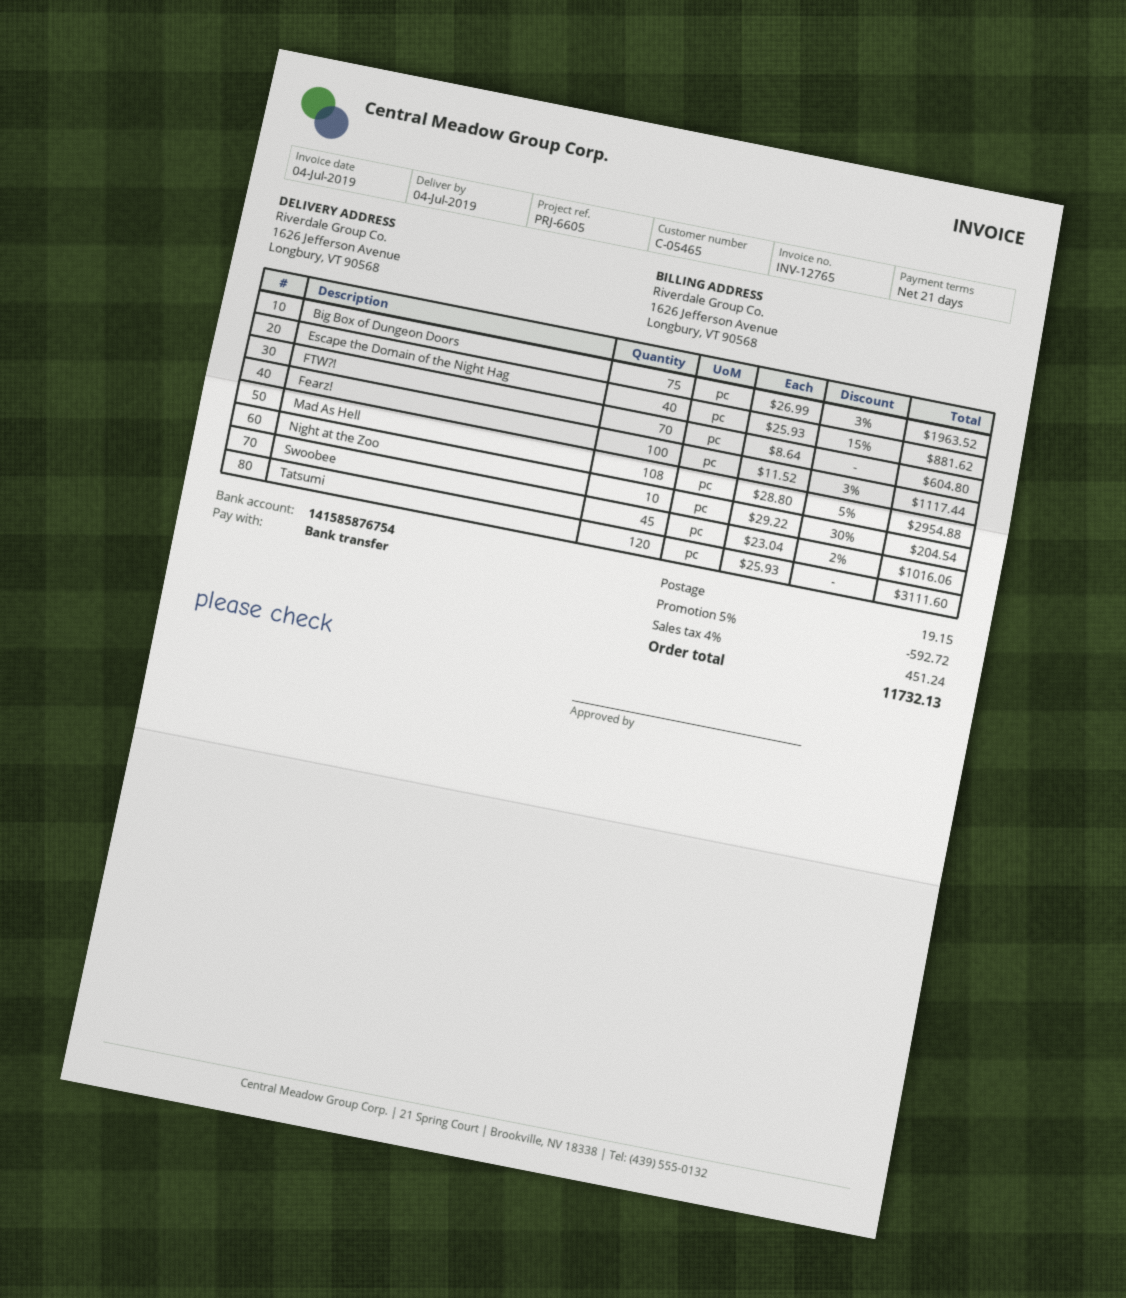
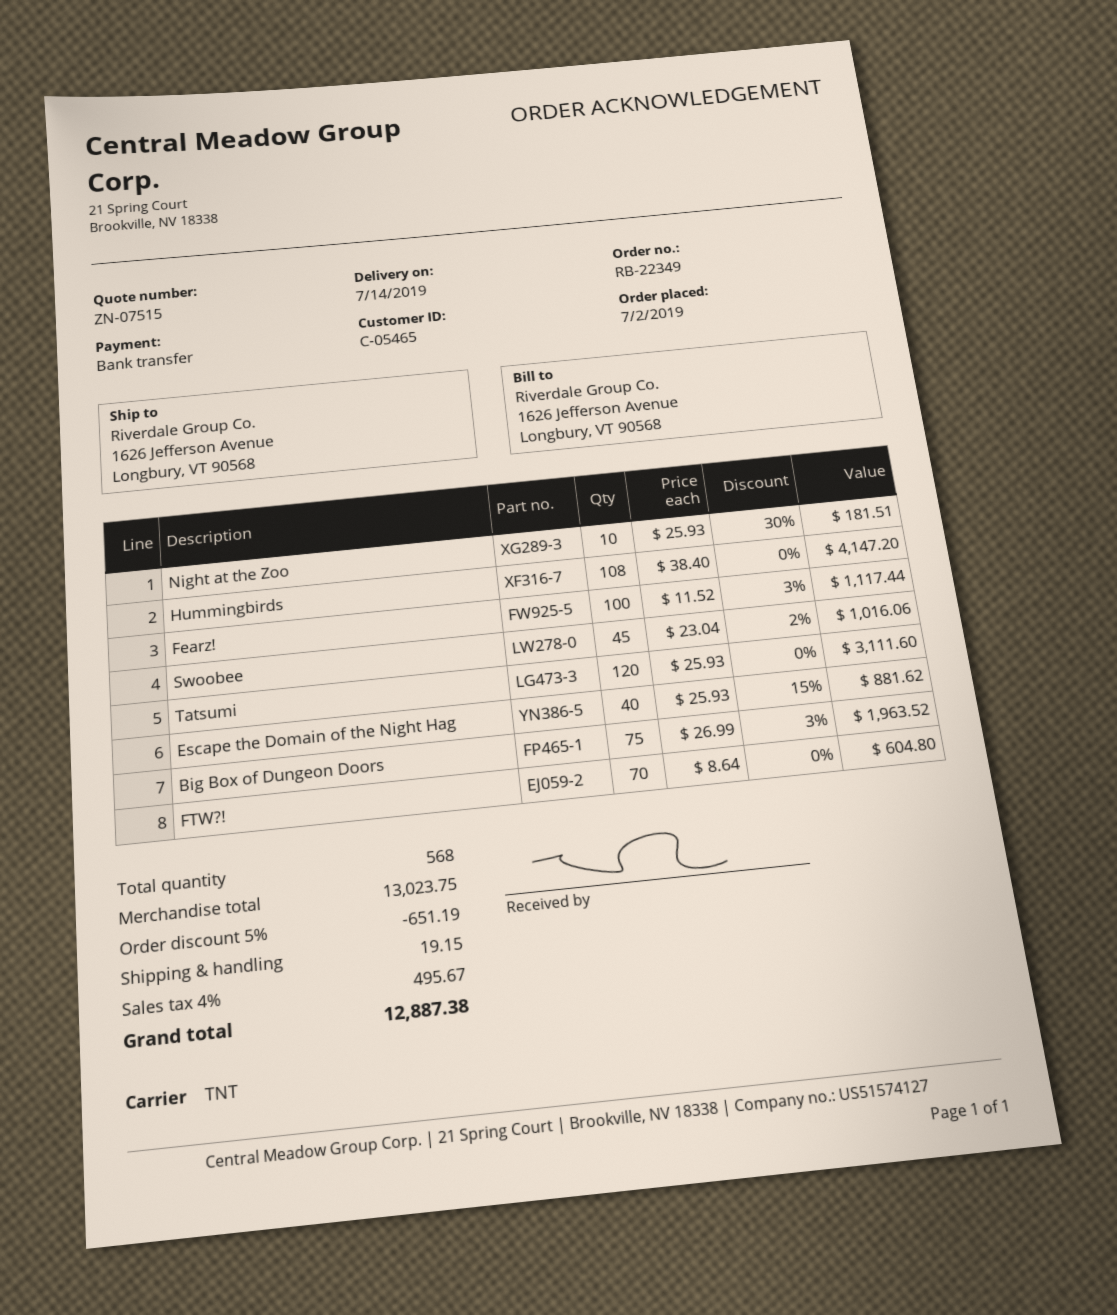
delivery date: 2019-07-04 -> 2019-07-14
Mad As Hell: 108 x 28.80 - 5% = 2954.88 -> none
Night at the Zoo: 10 x 29.22 - 30% = 204.54 -> 10 x 25.93 - 30% = 181.51
Hummingbirds: none -> 108 x 38.40 = 4147.20
discount: 5% = 592.72 -> 5% = 651.19
tax: 4% = 451.24 -> 4% = 495.67
total: 11732.13 -> 12887.38

